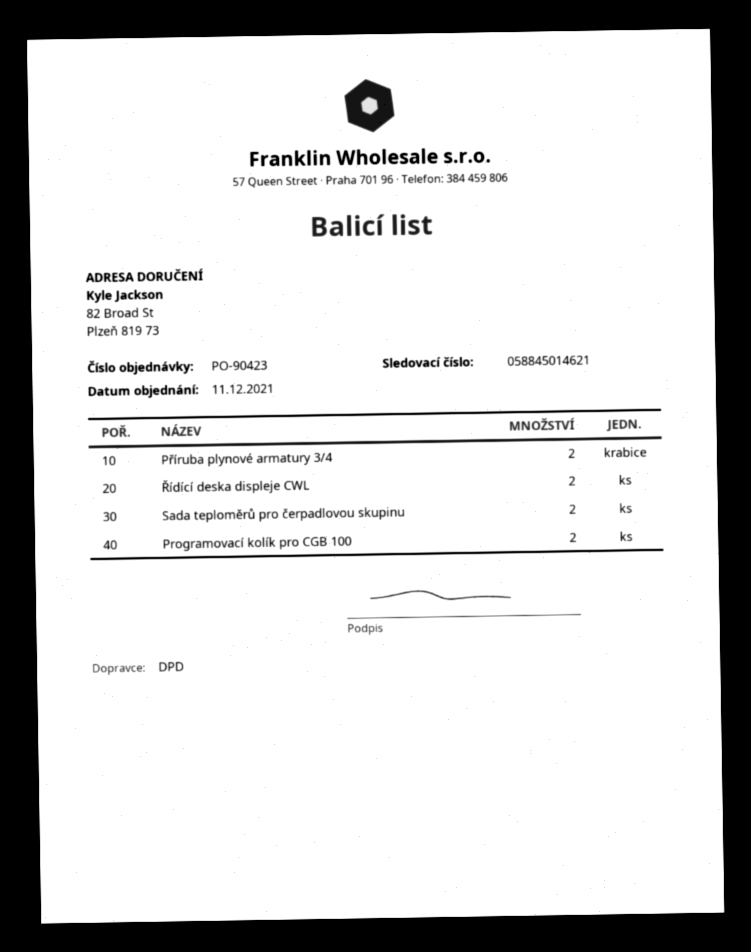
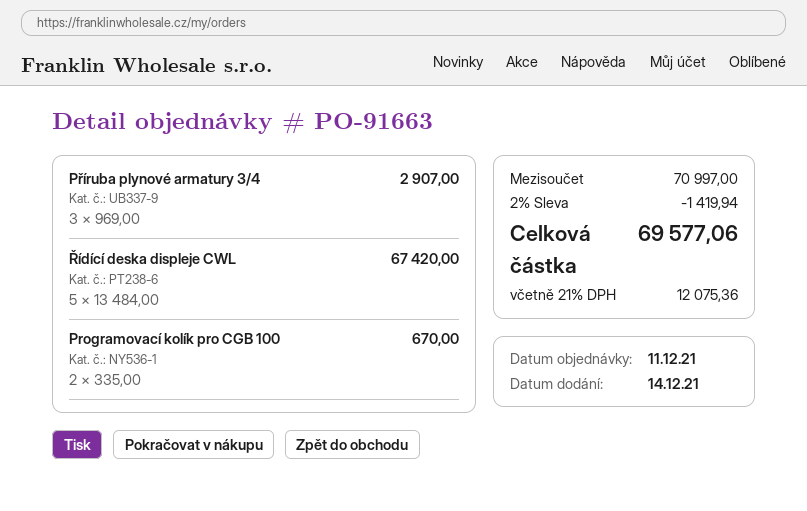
order number: PO-90423 -> PO-91663
Příruba plynové armatury 3/4: 2 -> 3
Řídící deska displeje CWL: 2 -> 5
Sada teploměrů pro čerpadlovou skupinu: 2 -> none

